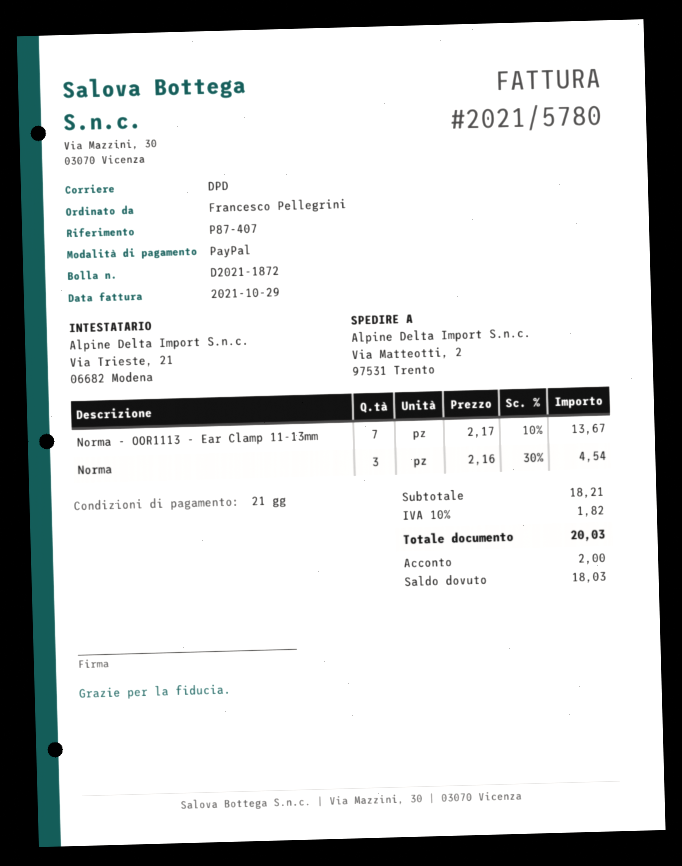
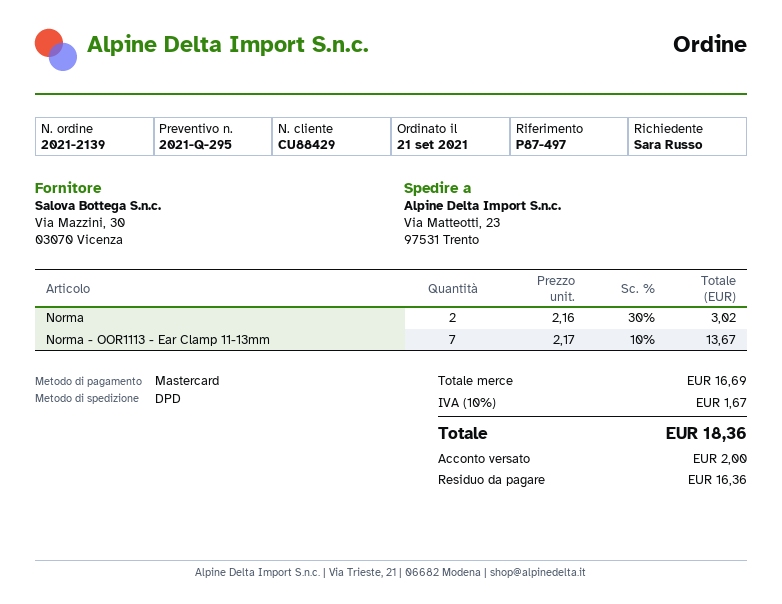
reference: P87-407 -> P87-497
ordered by: Francesco Pellegrini -> Sara Russo
payment method: PayPal -> Mastercard
ship to: Via Matteotti, 2, 97531 Trento -> Via Matteotti, 23, 97531 Trento
Norma: 3 x 2.16 - 30% = 4.54 -> 2 x 2.16 - 30% = 3.02
subtotal: 18.21 -> 16.69
tax: 10% = 1.82 -> 10% = 1.67
total: 20.03 -> 18.36
balance: 18.03 -> 16.36

